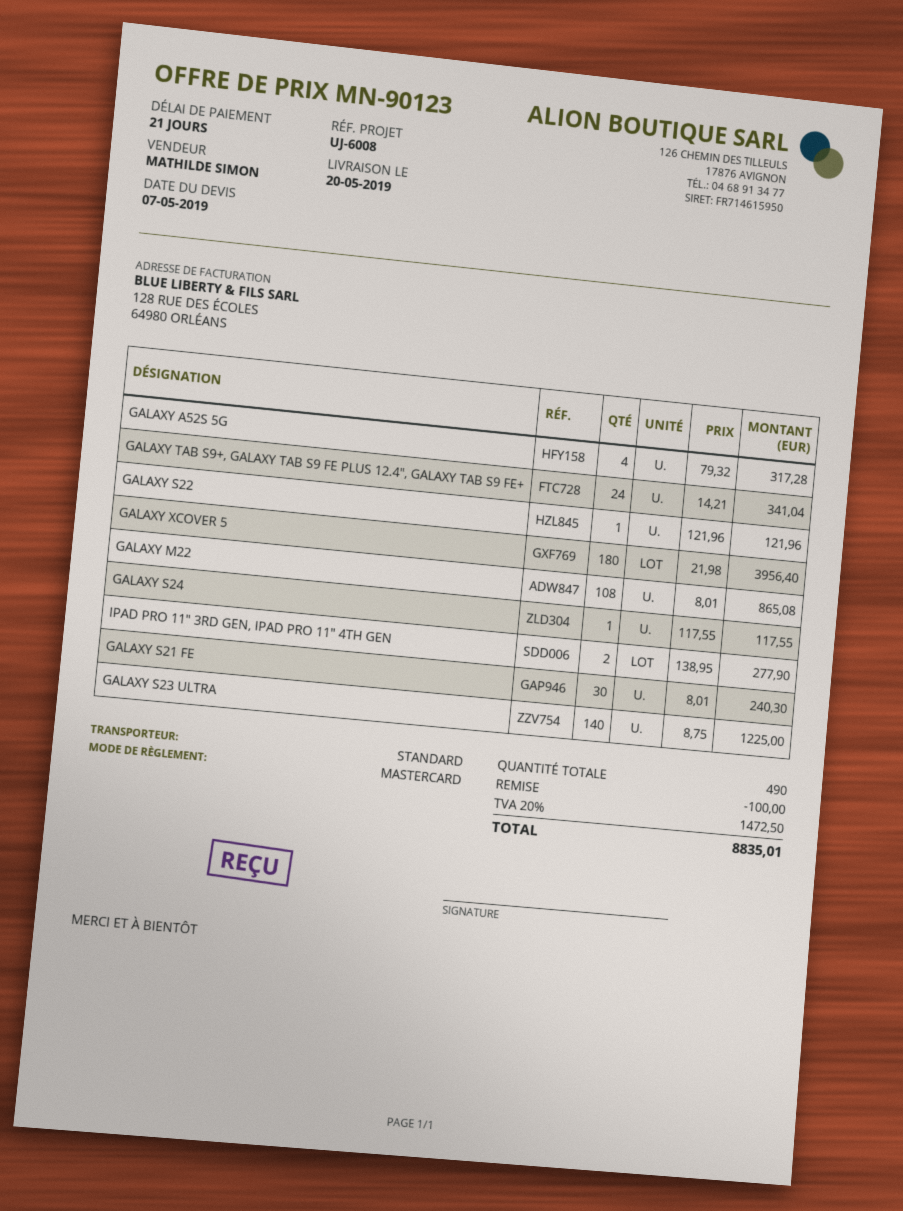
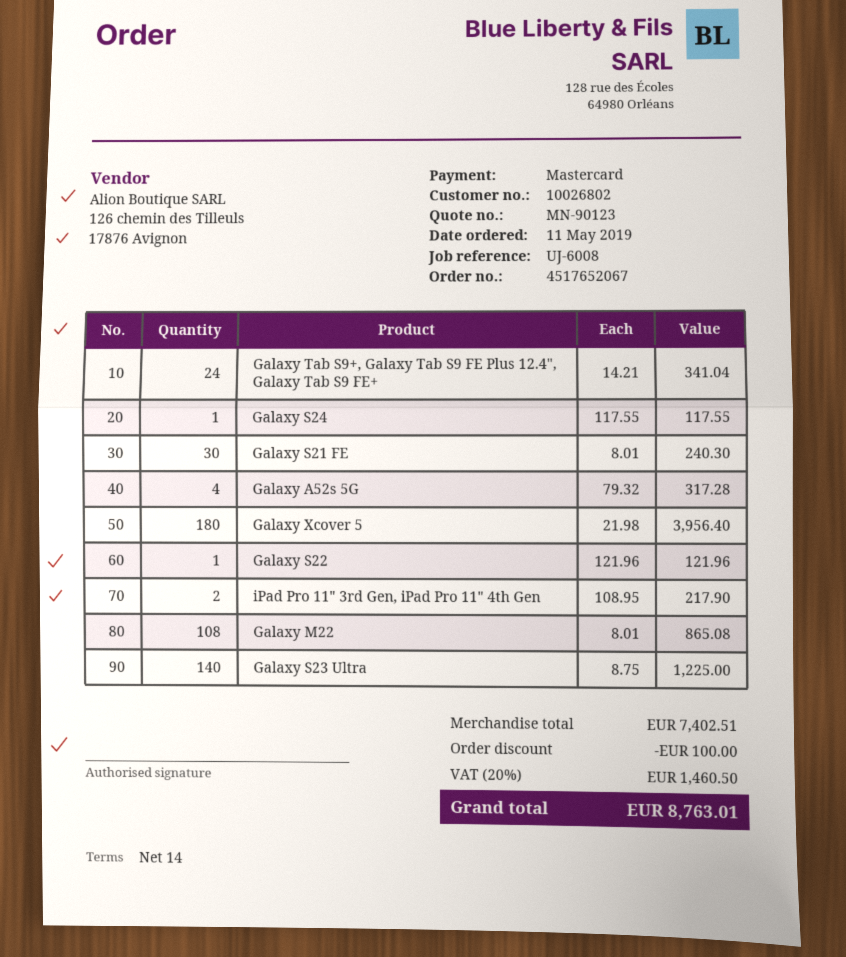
payment terms: 21 days -> 14 days
IPAD PRO 11" 3RD GEN, IPAD PRO 11" 4TH GEN: 2 x 138.95 = 277.90 -> 2 x 108.95 = 217.90
tax: 20% = 1472.50 -> 20% = 1460.50
total: 8835.01 -> 8763.01

